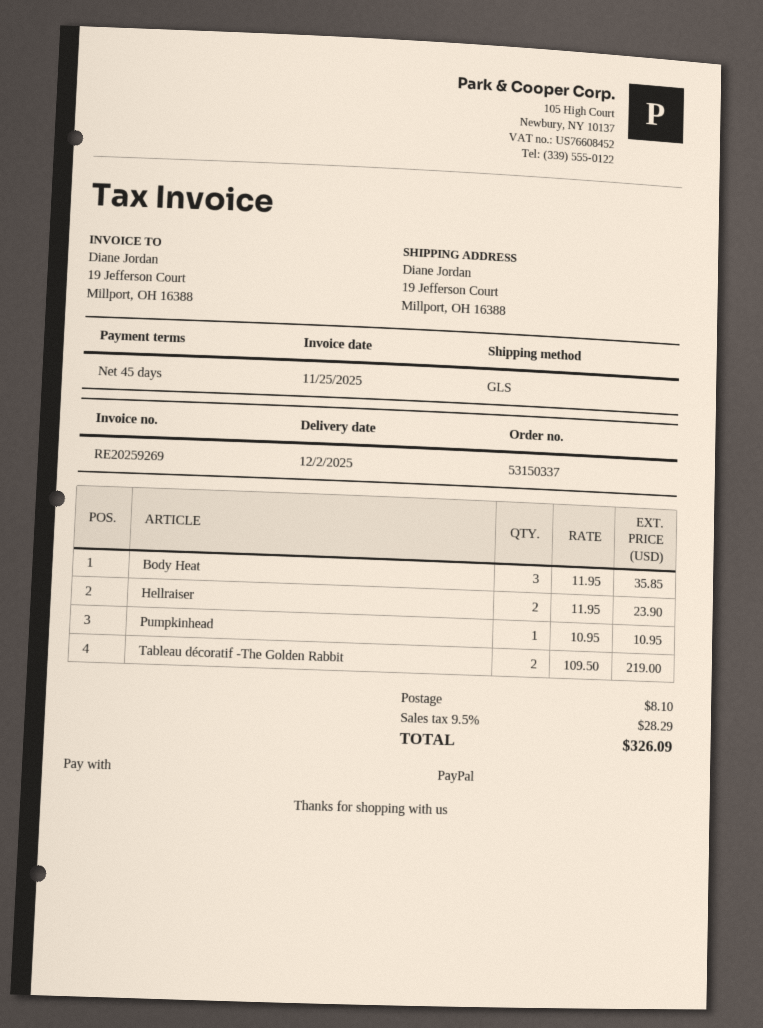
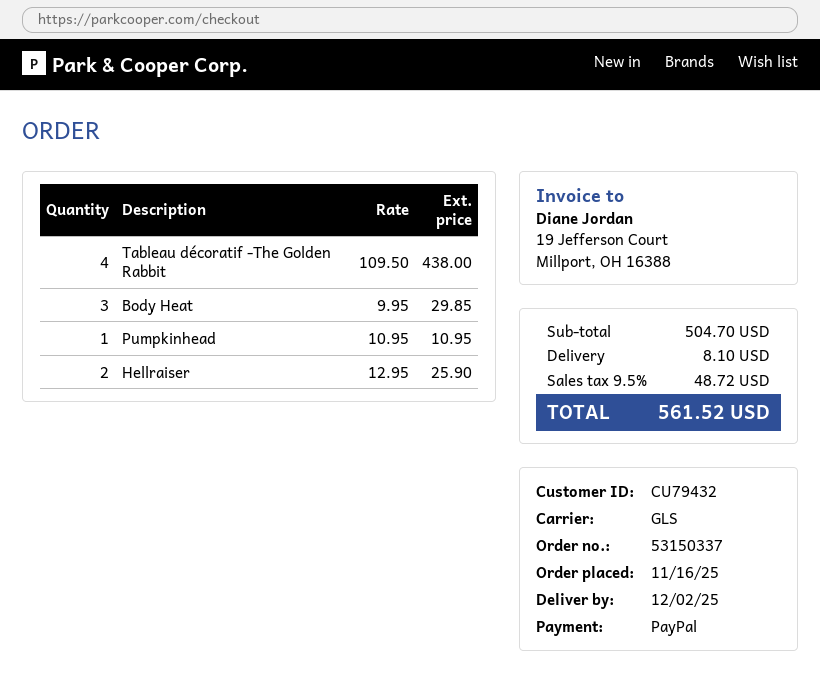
Body Heat: 3 x 11.95 = 35.85 -> 3 x 9.95 = 29.85
Hellraiser: 2 x 11.95 = 23.90 -> 2 x 12.95 = 25.90
Tableau décoratif -The Golden Rabbit: 2 x 109.50 = 219.00 -> 4 x 109.50 = 438.00
tax: 9.5% = 28.29 -> 9.5% = 48.72
total: 326.09 -> 561.52

